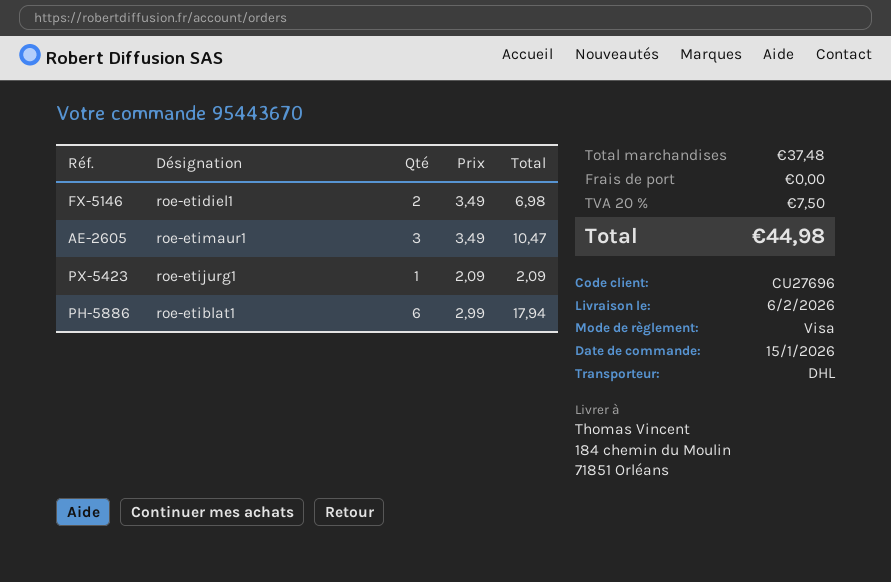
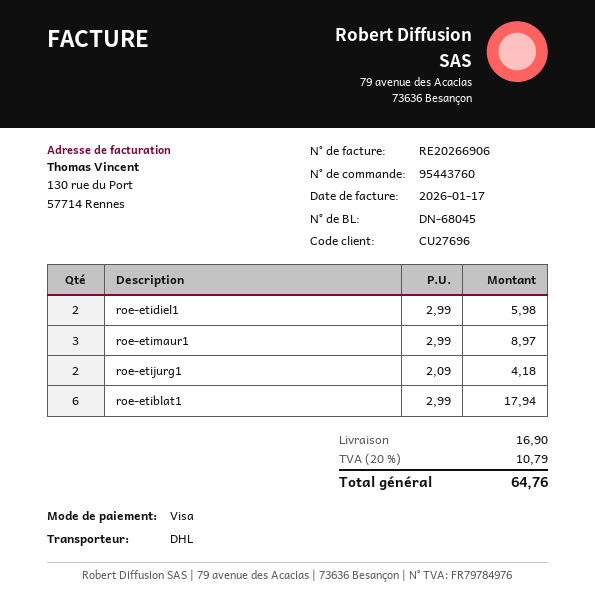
order number: 95443670 -> 95443760
roe-etidiel1: 2 x 3.49 = 6.98 -> 2 x 2.99 = 5.98
roe-etimaur1: 3 x 3.49 = 10.47 -> 3 x 2.99 = 8.97
roe-etijurg1: 1 x 2.09 = 2.09 -> 2 x 2.09 = 4.18
shipping: 0.00 -> 16.90
tax: 20% = 7.50 -> 20% = 10.79
total: 44.98 -> 64.76

